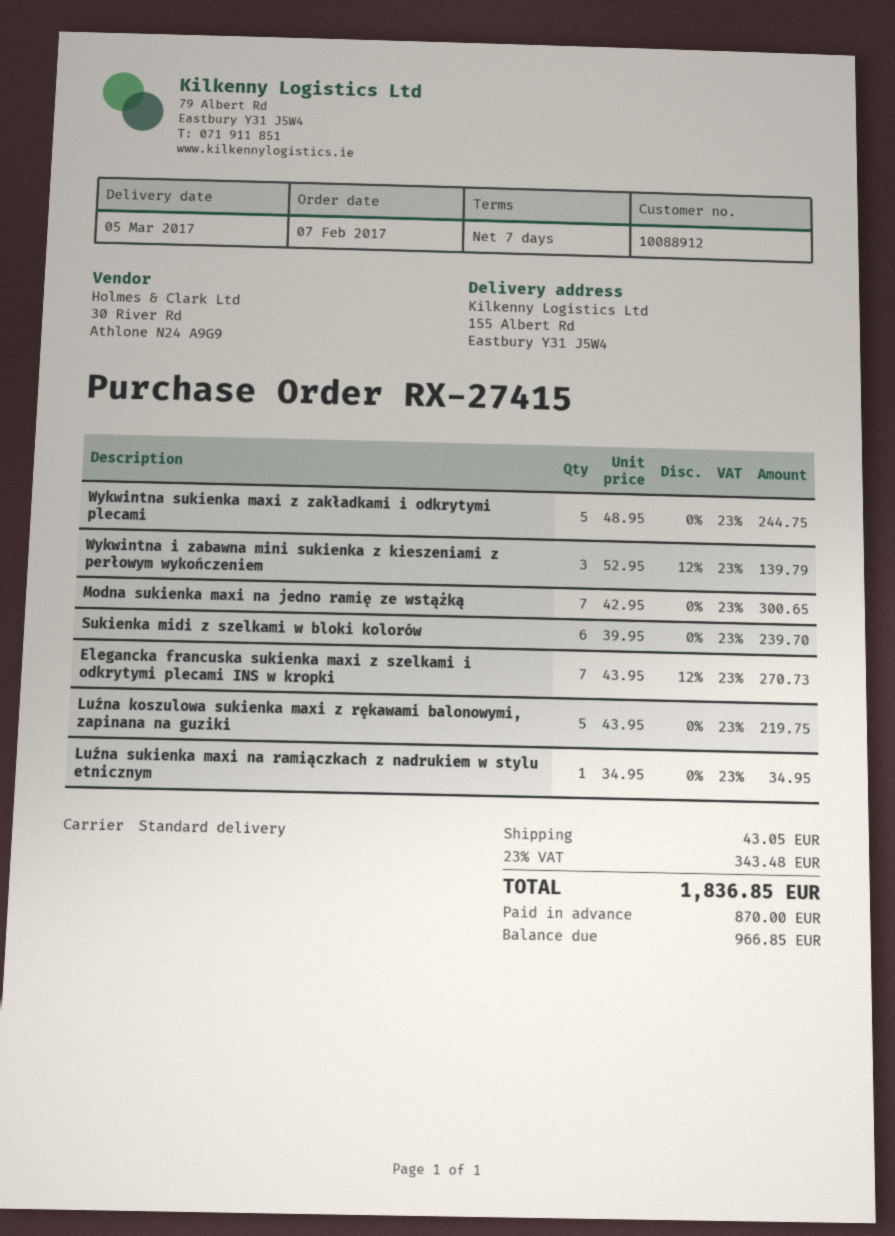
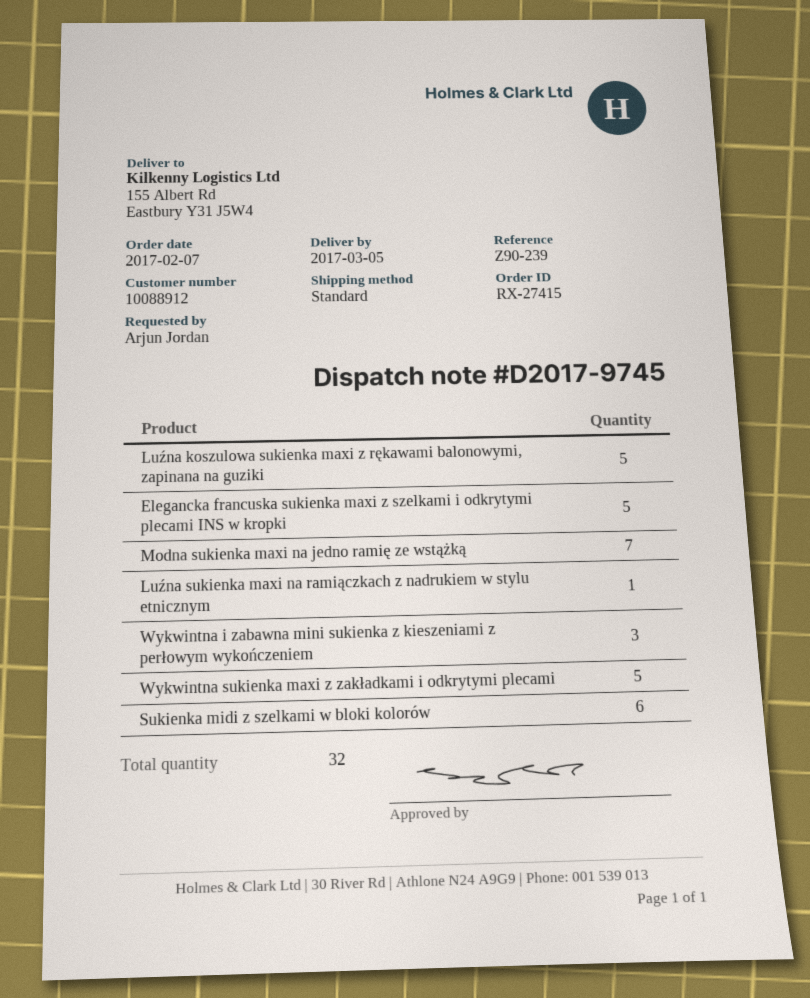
Elegancka francuska sukienka maxi z szelkami i odkrytymi plecami INS w kropki: 7 -> 5

